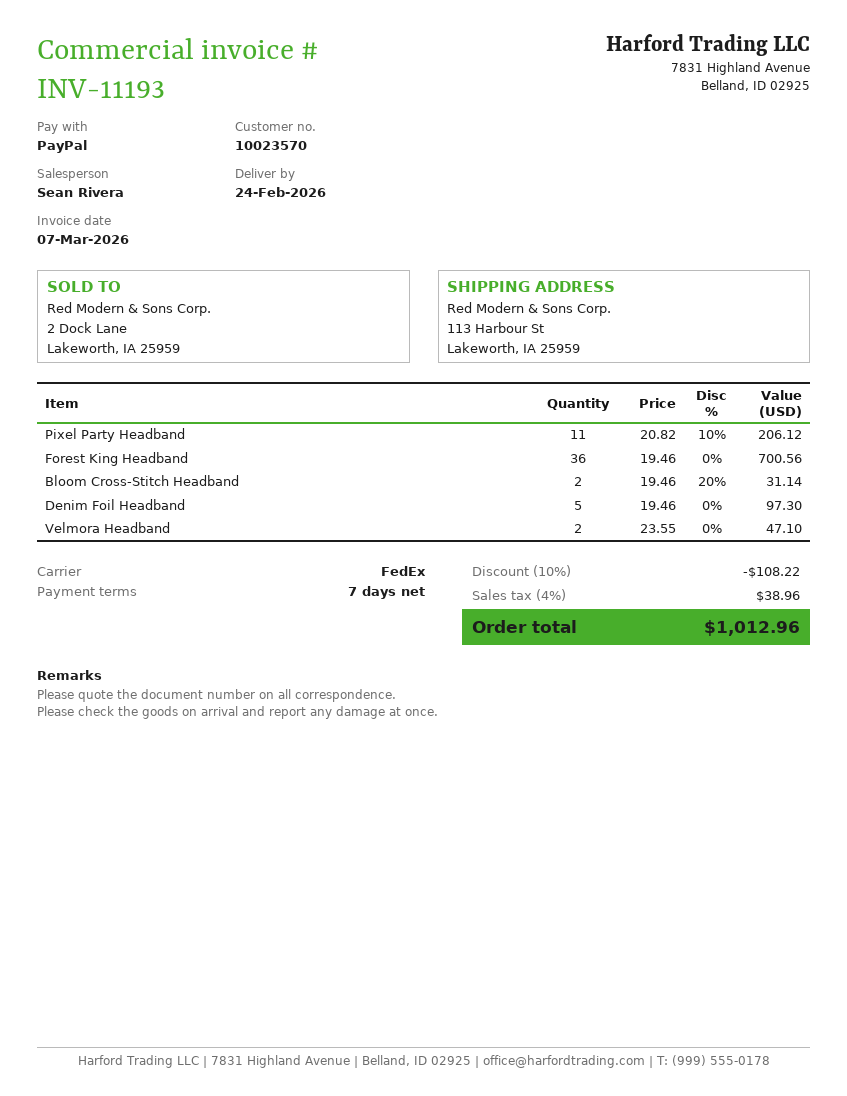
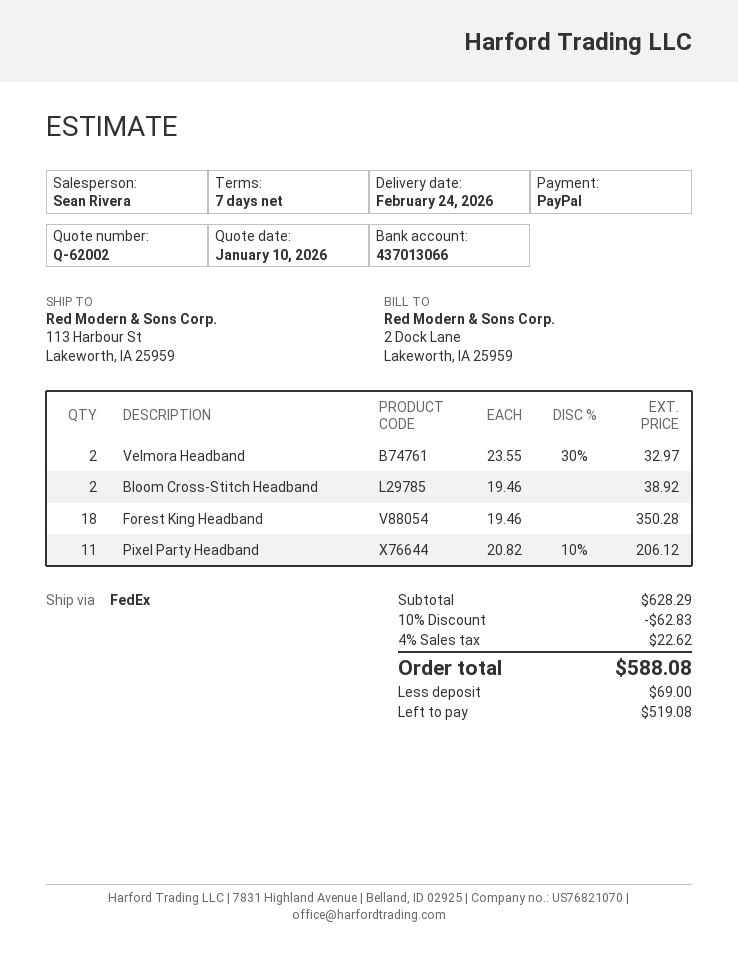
Forest King Headband: 36 x 19.46 = 700.56 -> 18 x 19.46 = 350.28
Bloom Cross-Stitch Headband: 2 x 19.46 - 20% = 31.14 -> 2 x 19.46 = 38.92
Denim Foil Headband: 5 x 19.46 = 97.30 -> none
Velmora Headband: 2 x 23.55 = 47.10 -> 2 x 23.55 - 30% = 32.97
discount: 10% = 108.22 -> 10% = 62.83
tax: 4% = 38.96 -> 4% = 22.62
total: 1012.96 -> 588.08

